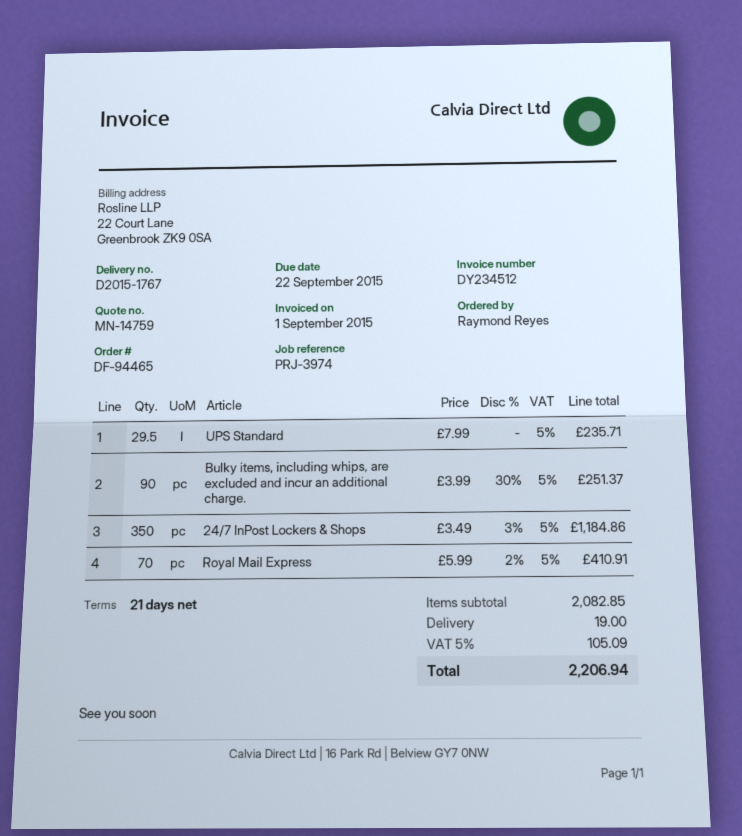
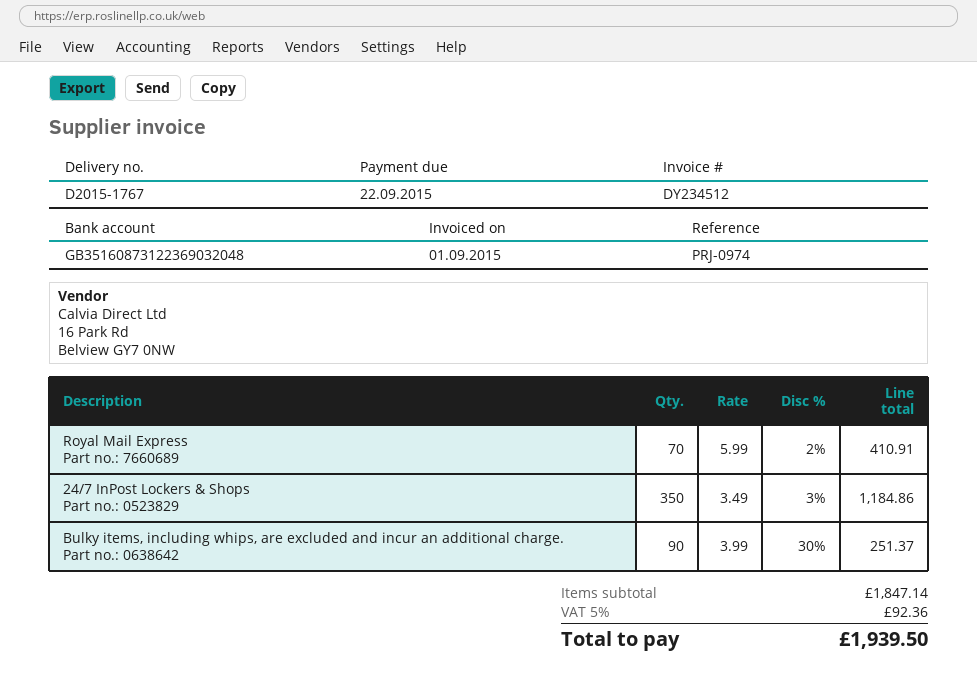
reference: PRJ-3974 -> PRJ-0974
UPS Standard: 29.5 x 7.99 = 235.71 -> none
subtotal: 2082.85 -> 1847.14
shipping: 19.00 -> none
tax: 5% = 105.09 -> 5% = 92.36
total: 2206.94 -> 1939.50

